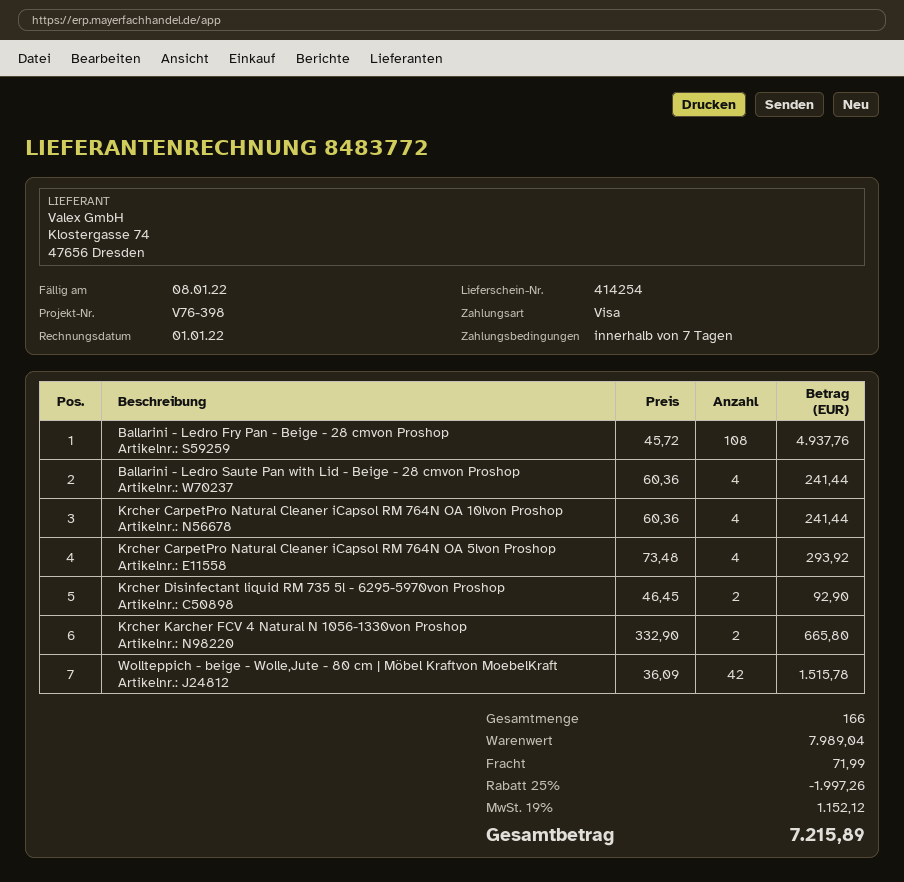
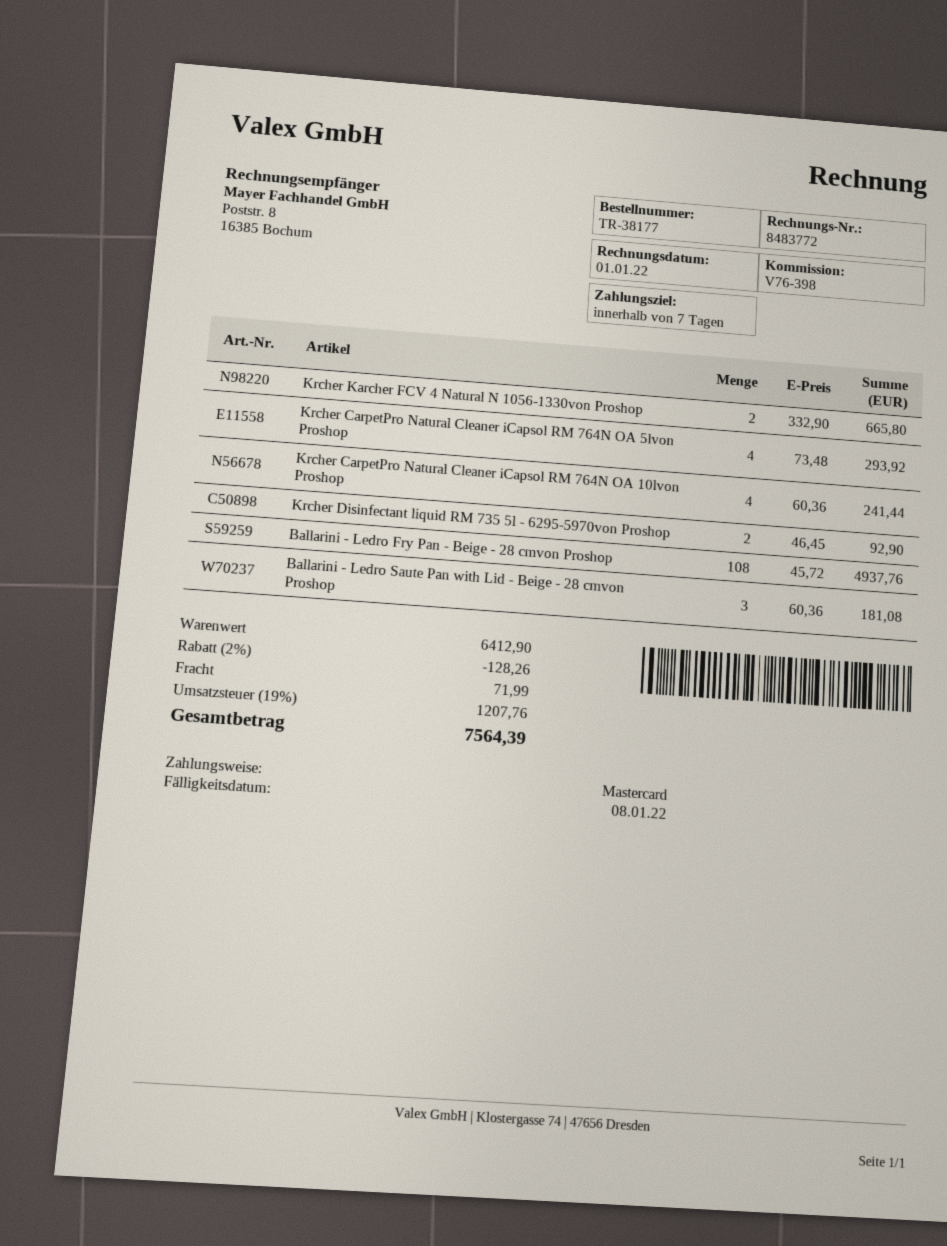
payment method: Visa -> Mastercard
Ballarini - Ledro Saute Pan with Lid - Beige - 28 cmvon Proshop: 4 x 60.36 = 241.44 -> 3 x 60.36 = 181.08
Wollteppich - beige - Wolle,Jute - 80 cm | Möbel Kraftvon MoebelKraft: 42 x 36.09 = 1515.78 -> none
subtotal: 7989.04 -> 6412.90
discount: 25% = 1997.26 -> 2% = 128.26
tax: 19% = 1152.12 -> 19% = 1207.76
total: 7215.89 -> 7564.39

